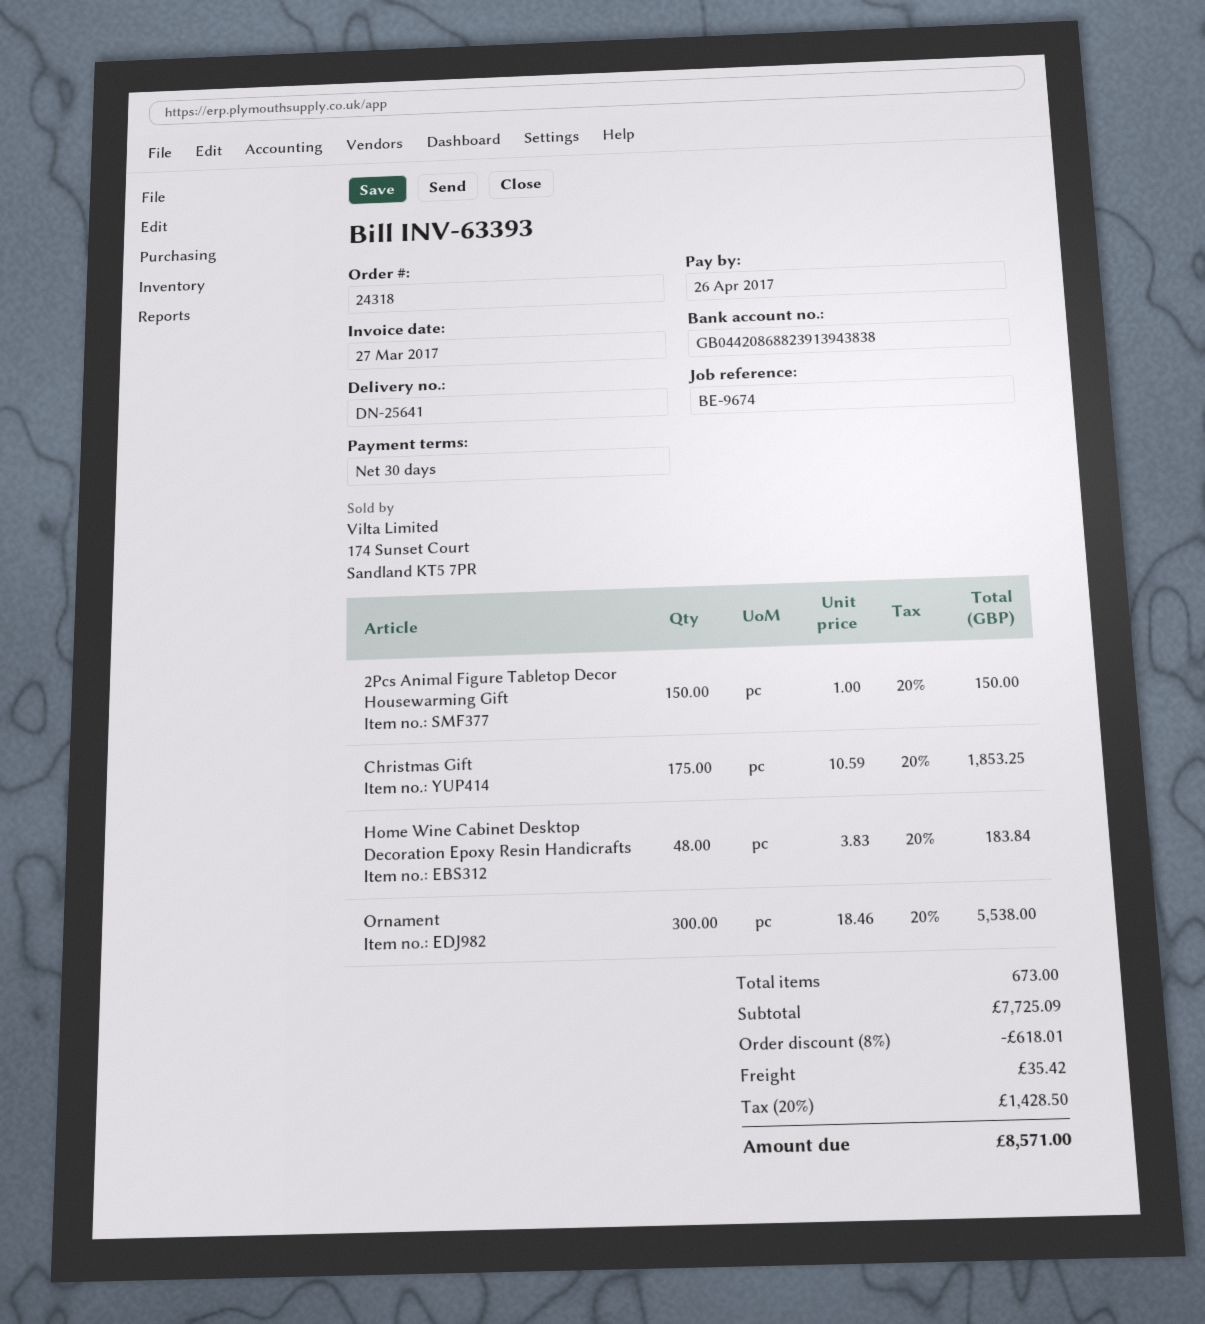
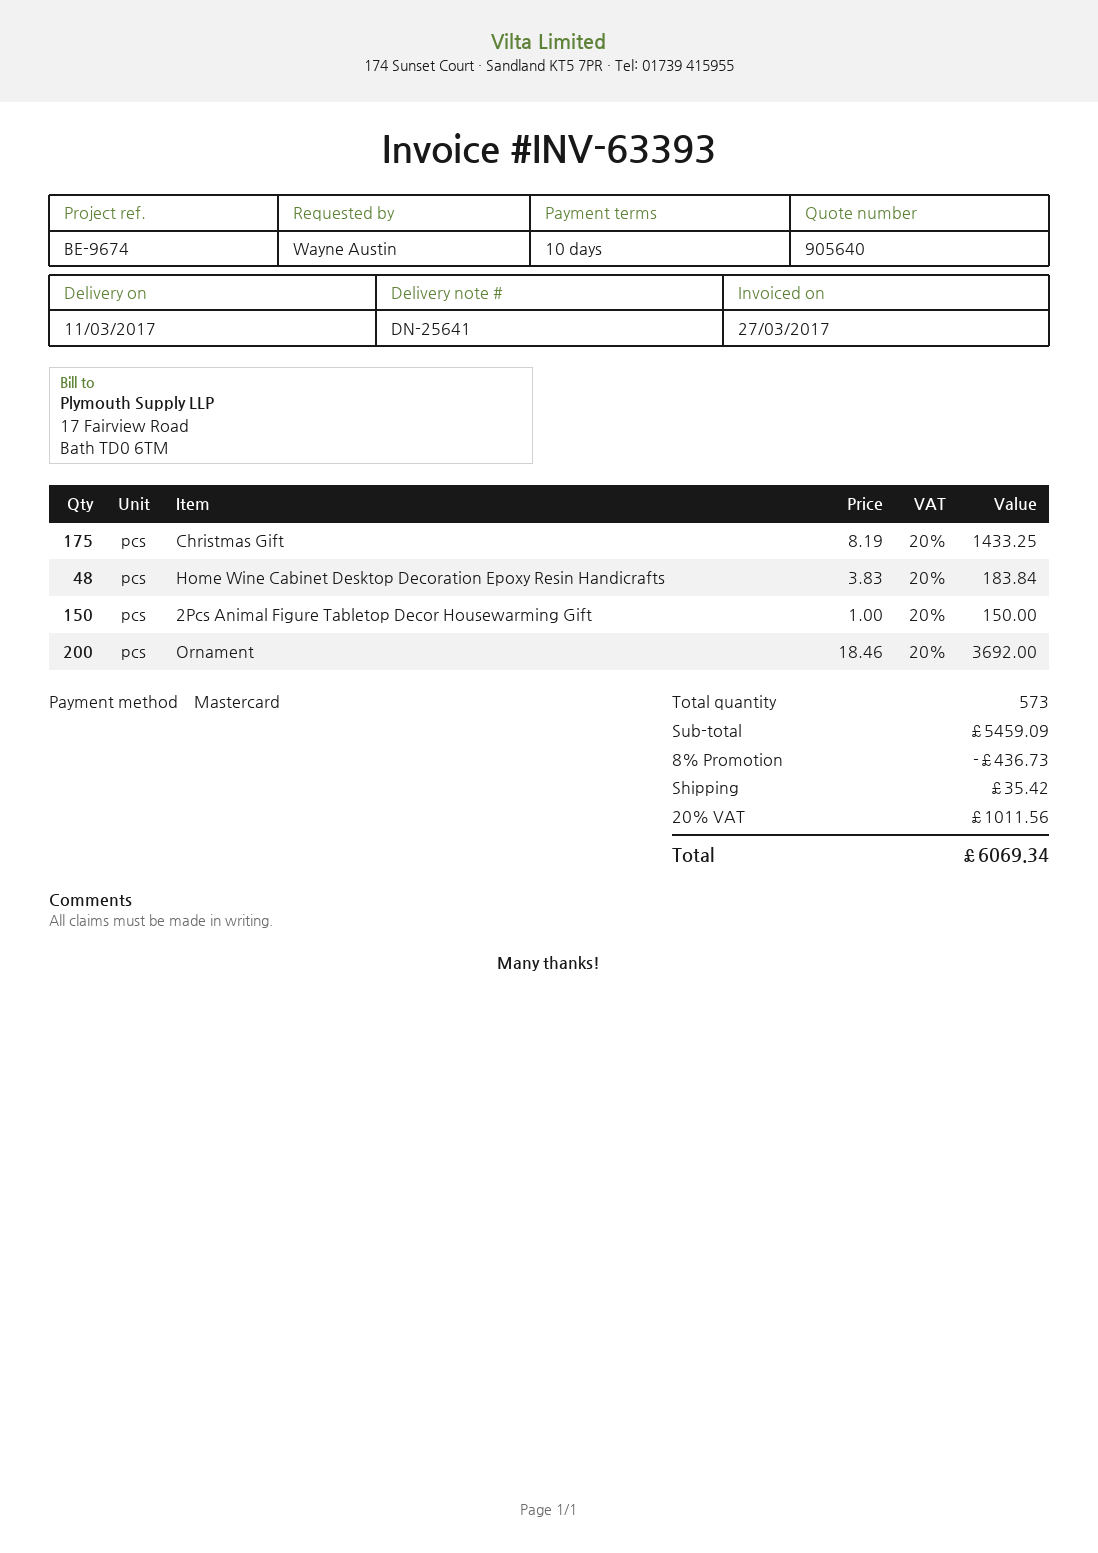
payment terms: 30 days -> 10 days
Christmas Gift: 175 x 10.59 = 1853.25 -> 175 x 8.19 = 1433.25
Ornament: 300 x 18.46 = 5538.00 -> 200 x 18.46 = 3692.00
total quantity: 673 -> 573
subtotal: 7725.09 -> 5459.09
discount: 8% = 618.01 -> 8% = 436.73
tax: 20% = 1428.50 -> 20% = 1011.56
total: 8571.00 -> 6069.34

